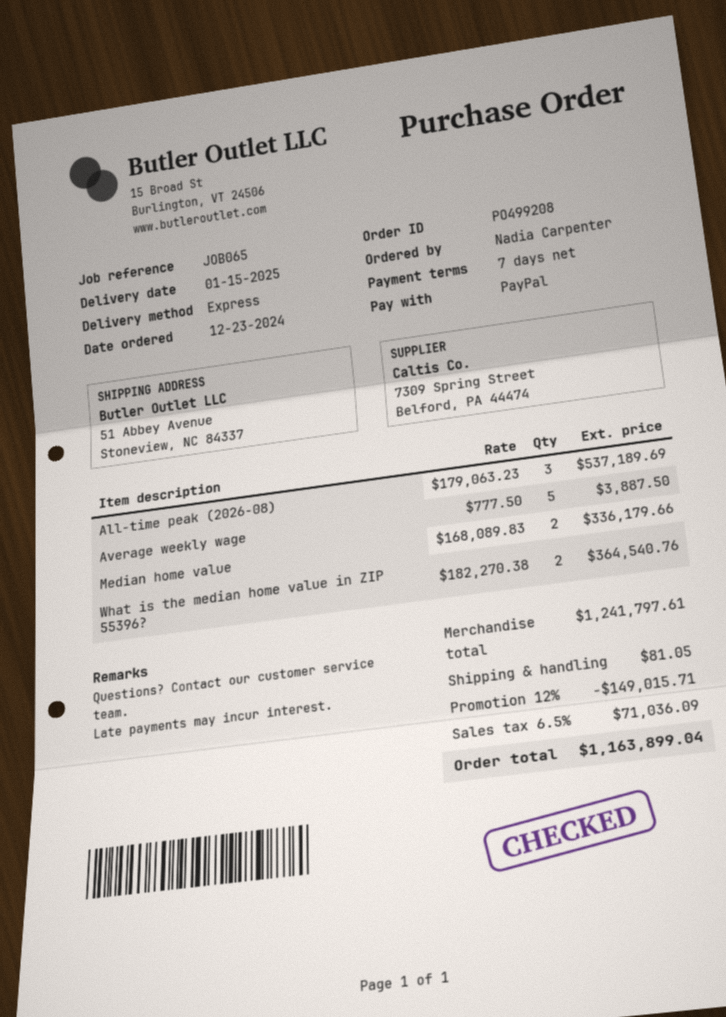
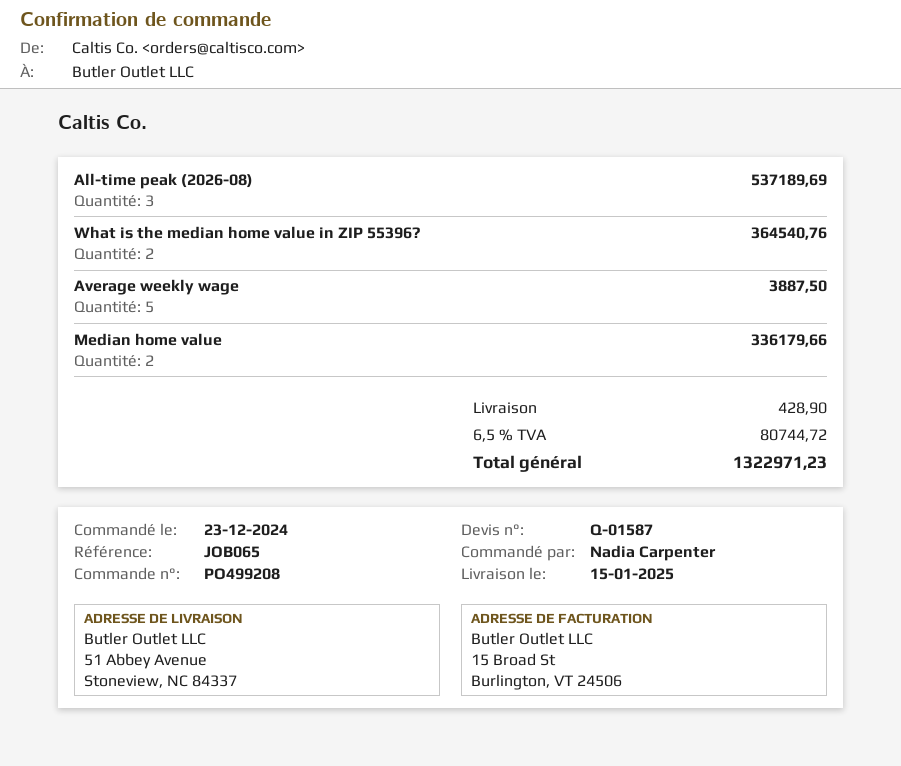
discount: 12% = 149015.71 -> none
shipping: 81.05 -> 428.90
tax: 6.5% = 71036.09 -> 6.5% = 80744.72
total: 1163899.04 -> 1322971.23

